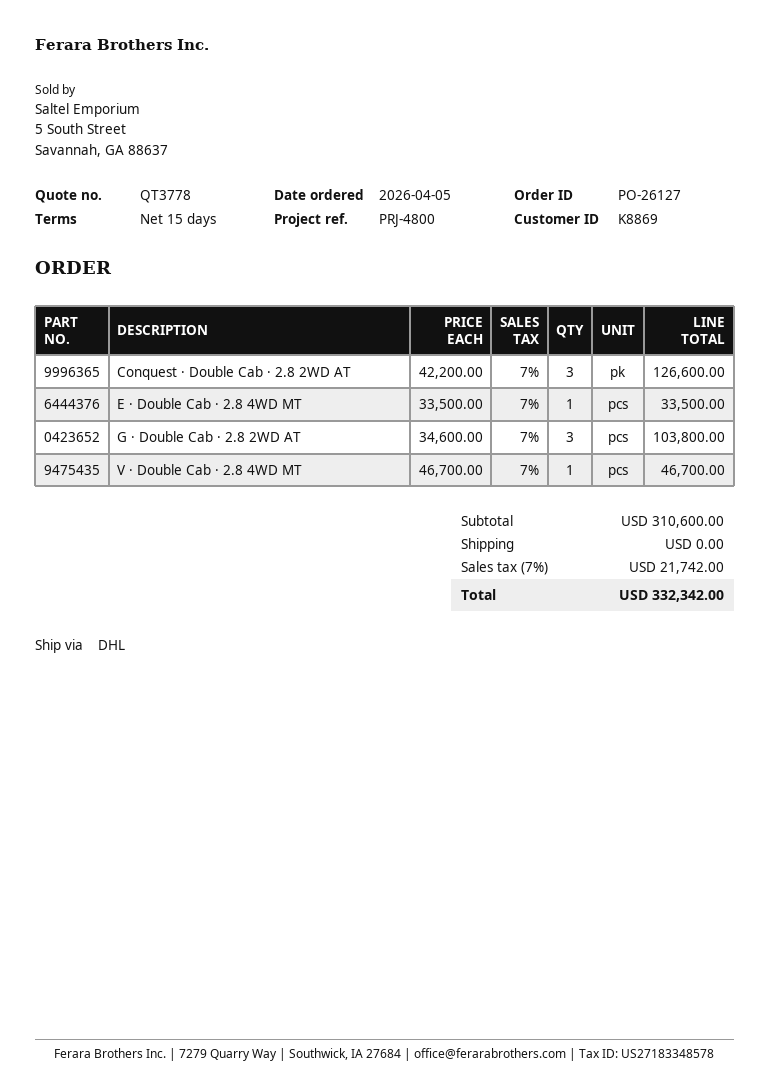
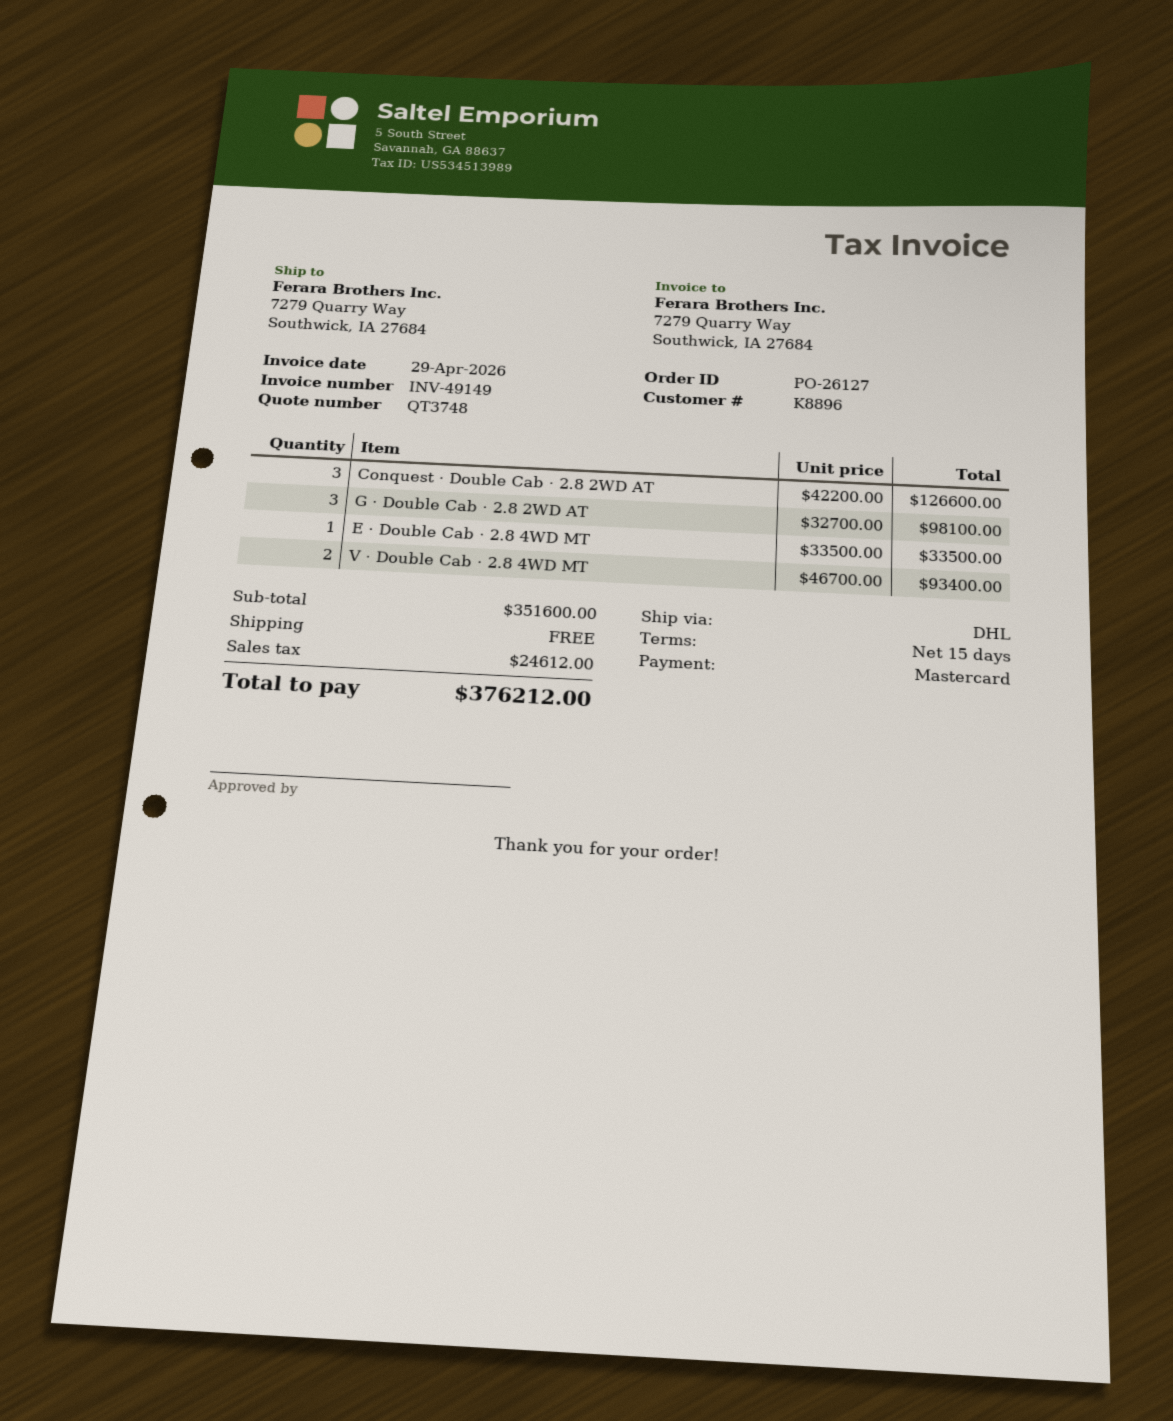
quote number: QT3778 -> QT3748
customer number: K8869 -> K8896
G · Double Cab · 2.8 2WD AT: 3 x 34600.00 = 103800.00 -> 3 x 32700.00 = 98100.00
V · Double Cab · 2.8 4WD MT: 1 x 46700.00 = 46700.00 -> 2 x 46700.00 = 93400.00
subtotal: 310600.00 -> 351600.00
tax: 21742.00 -> 24612.00
total: 332342.00 -> 376212.00

